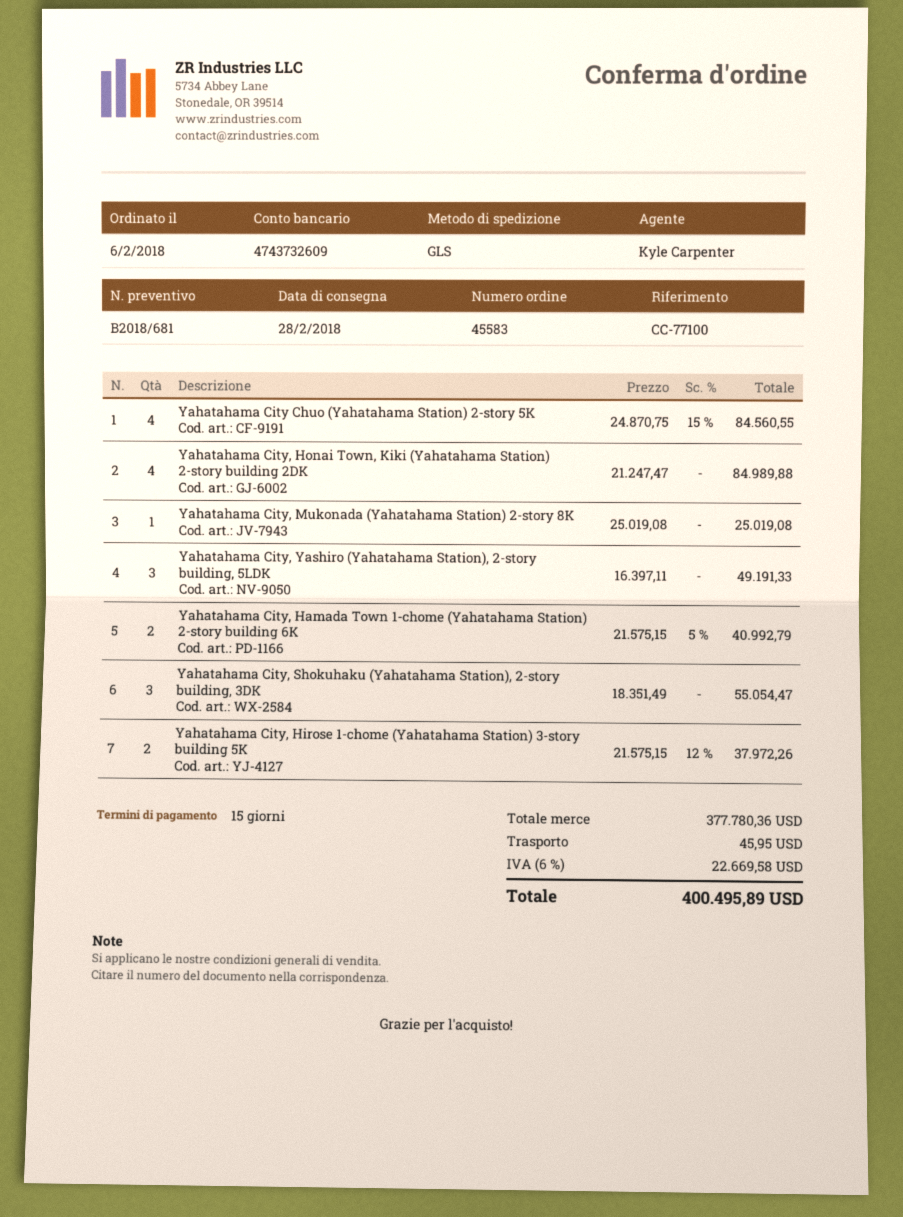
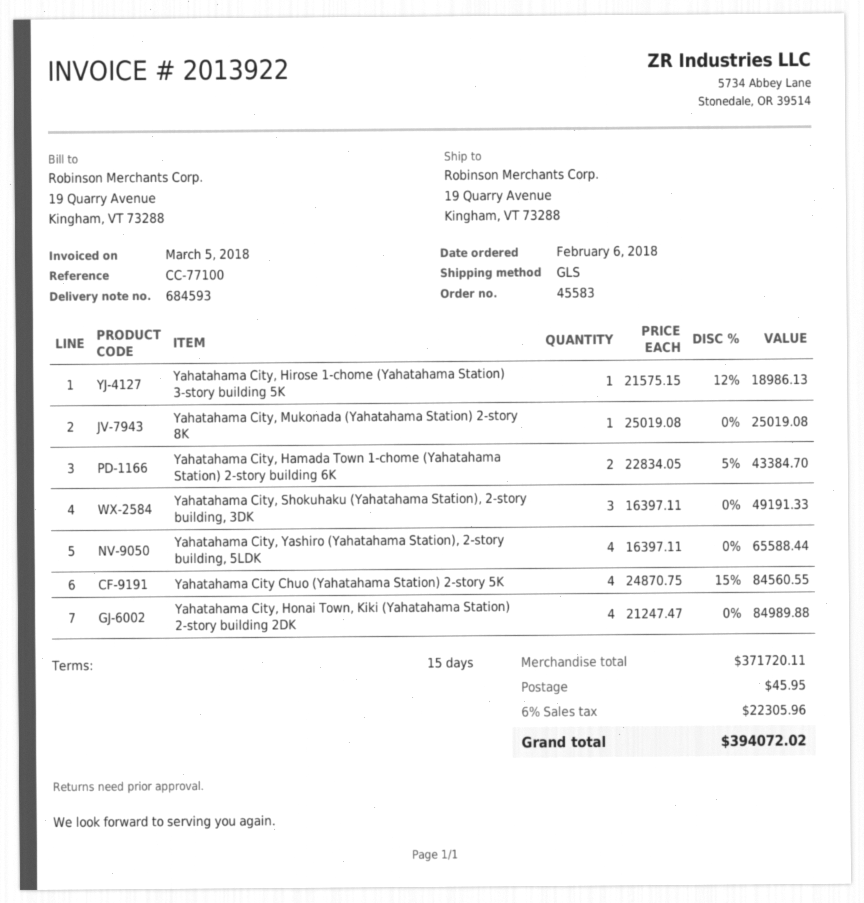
Yahatahama City, Yashiro (Yahatahama Station), 2-story building, 5LDK: 3 x 16397.11 = 49191.33 -> 4 x 16397.11 = 65588.44
Yahatahama City, Hamada Town 1-chome (Yahatahama Station) 2-story building 6K: 2 x 21575.15 - 5% = 40992.79 -> 2 x 22834.05 - 5% = 43384.70
Yahatahama City, Shokuhaku (Yahatahama Station), 2-story building, 3DK: 3 x 18351.49 = 55054.47 -> 3 x 16397.11 = 49191.33
Yahatahama City, Hirose 1-chome (Yahatahama Station) 3-story building 5K: 2 x 21575.15 - 12% = 37972.26 -> 1 x 21575.15 - 12% = 18986.13
subtotal: 377780.36 -> 371720.11
tax: 6% = 22669.58 -> 6% = 22305.96
total: 400495.89 -> 394072.02

